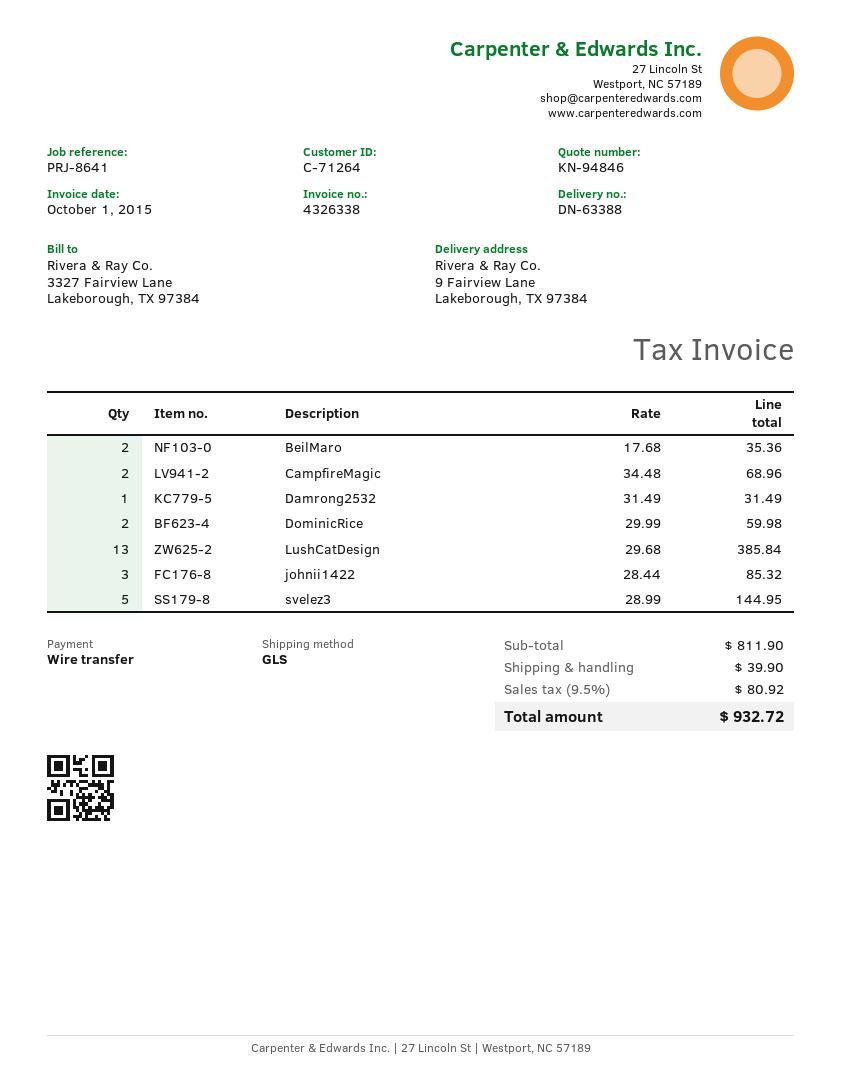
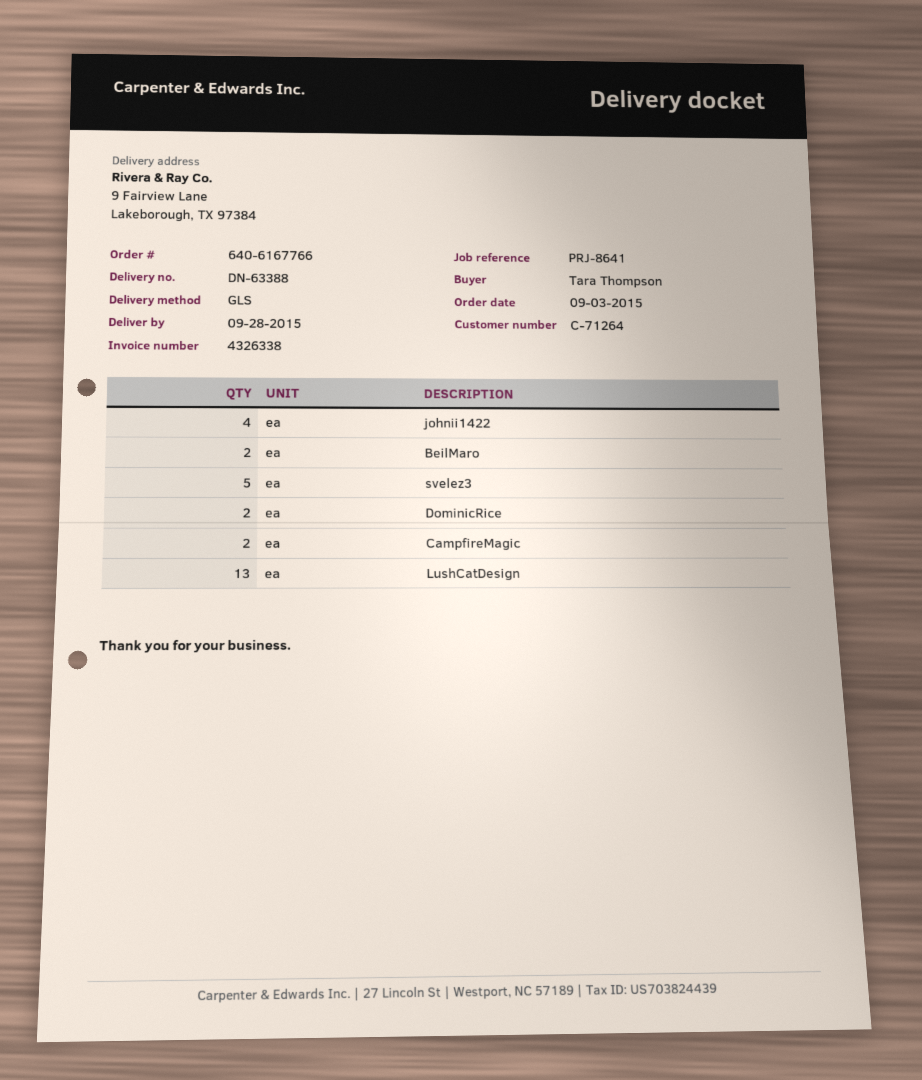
Damrong2532: 1 -> none
johnii1422: 3 -> 4

